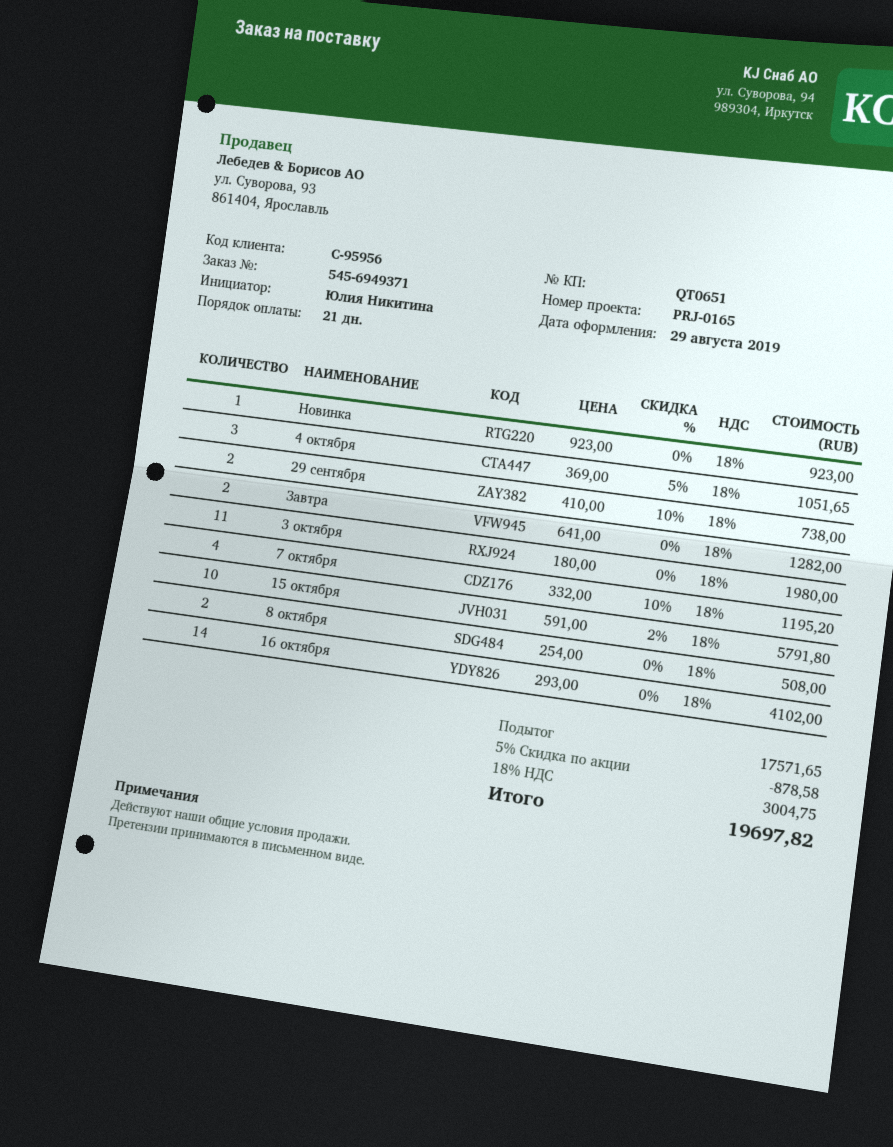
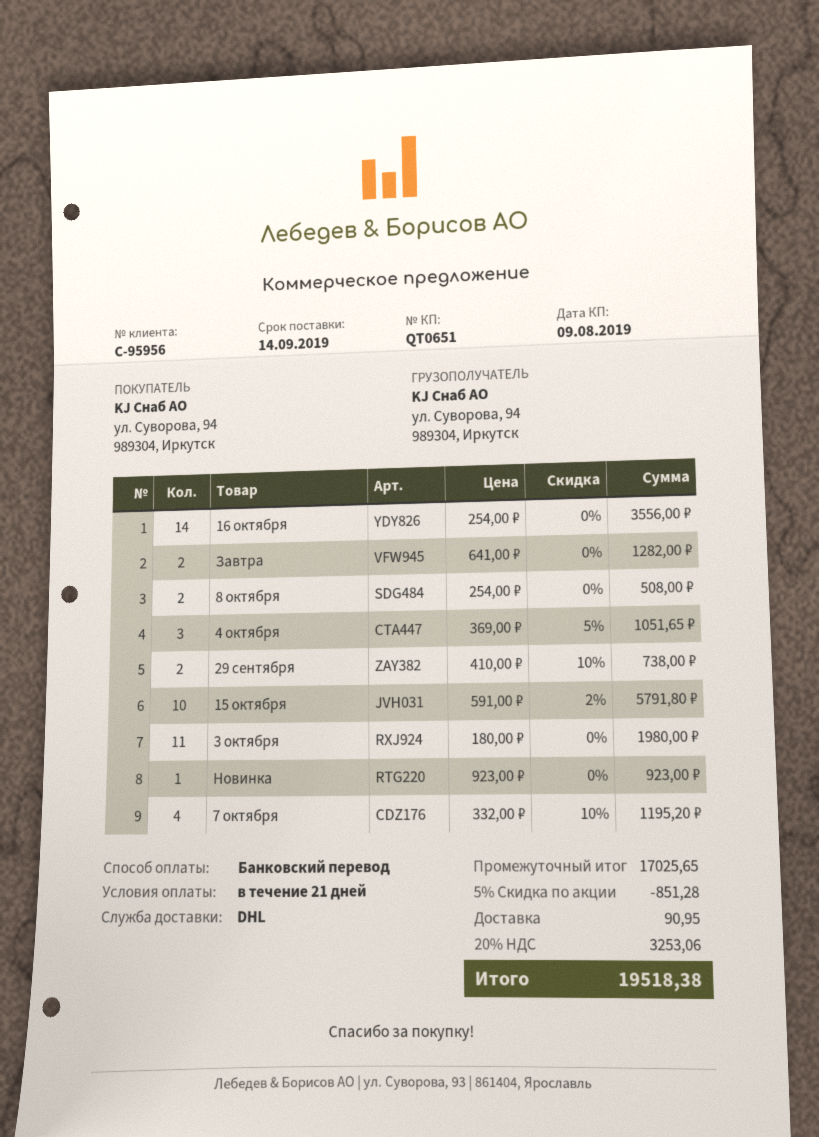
16 октября: 14 x 293.00 = 4102.00 -> 14 x 254.00 = 3556.00
subtotal: 17571.65 -> 17025.65
discount: 5% = 878.58 -> 5% = 851.28
shipping: none -> 90.95
tax: 18% = 3004.75 -> 20% = 3253.06
total: 19697.82 -> 19518.38

